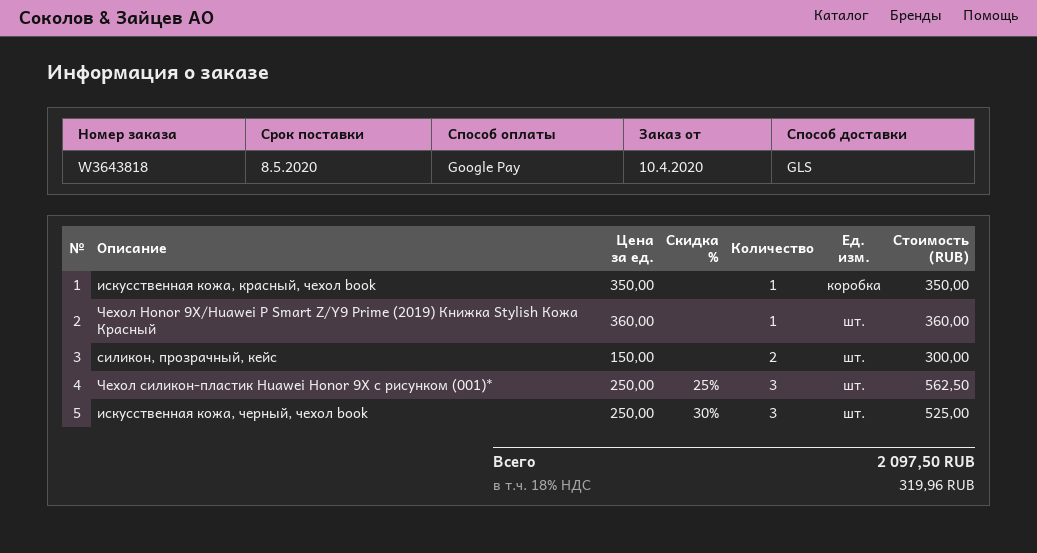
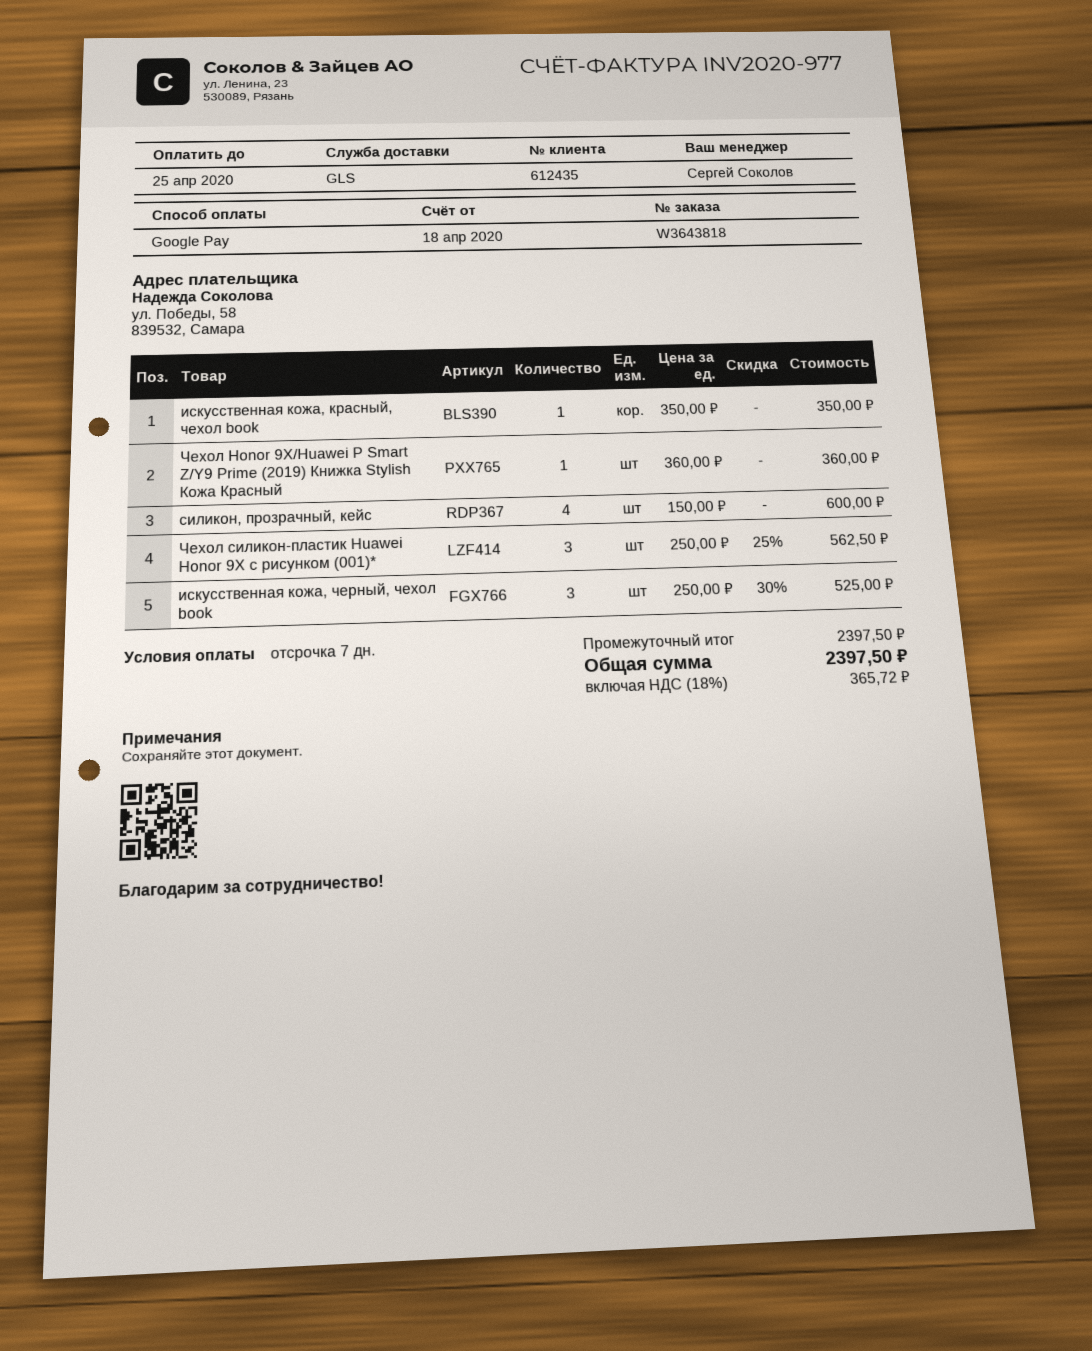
силикон, прозрачный, кейс: 2 x 150.00 = 300.00 -> 4 x 150.00 = 600.00
tax: 18% = 319.96 -> 18% = 365.72
total: 2097.50 -> 2397.50

